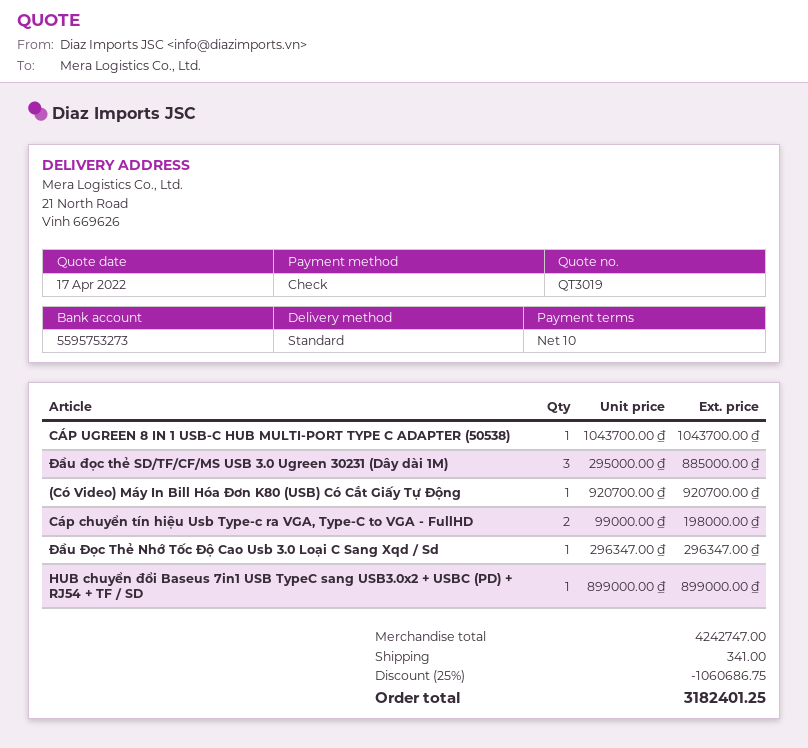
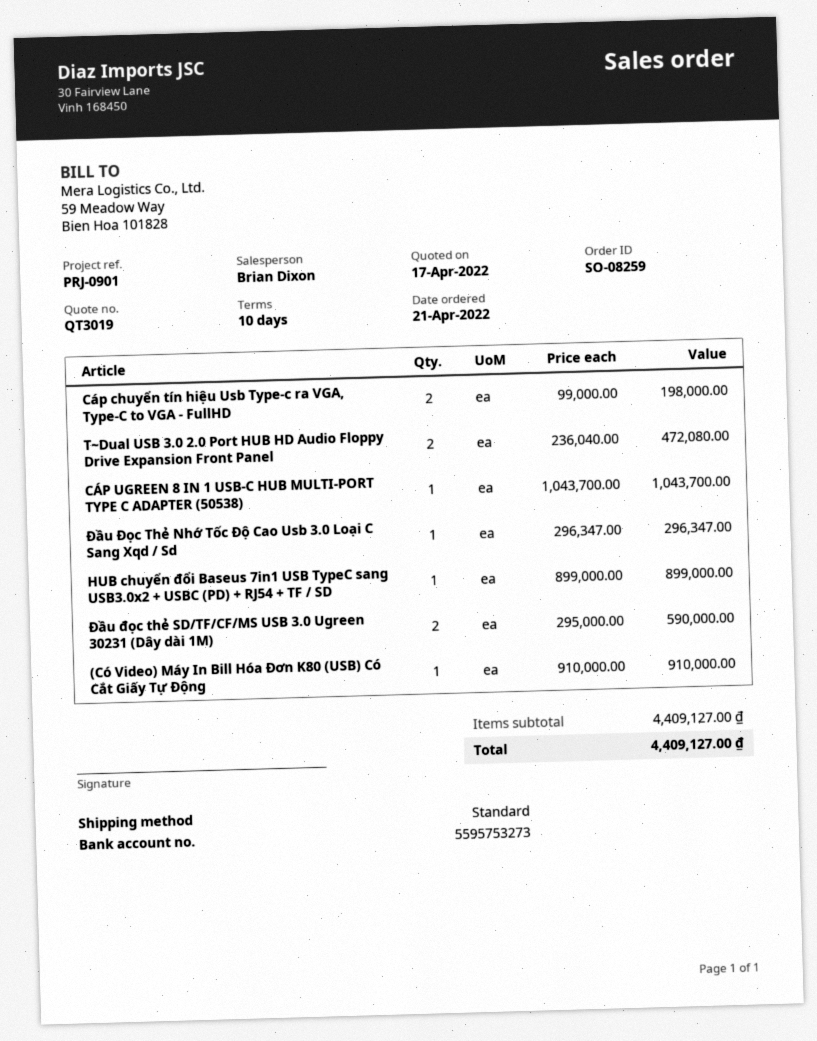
Đầu đọc thẻ SD/TF/CF/MS USB 3.0 Ugreen 30231 (Dây dài 1M): 3 x 295000.00 = 885000.00 -> 2 x 295000.00 = 590000.00
(Có Video) Máy In Bill Hóa Đơn K80 (USB) Có Cắt Giấy Tự Động: 1 x 920700.00 = 920700.00 -> 1 x 910000.00 = 910000.00
T~Dual USB 3.0 2.0 Port HUB HD Audio Floppy Drive Expansion Front Panel: none -> 2 x 236040.00 = 472080.00
subtotal: 4242747.00 -> 4409127.00
discount: 25% = 1060686.75 -> none
shipping: 341.00 -> none
total: 3182401.25 -> 4409127.00

